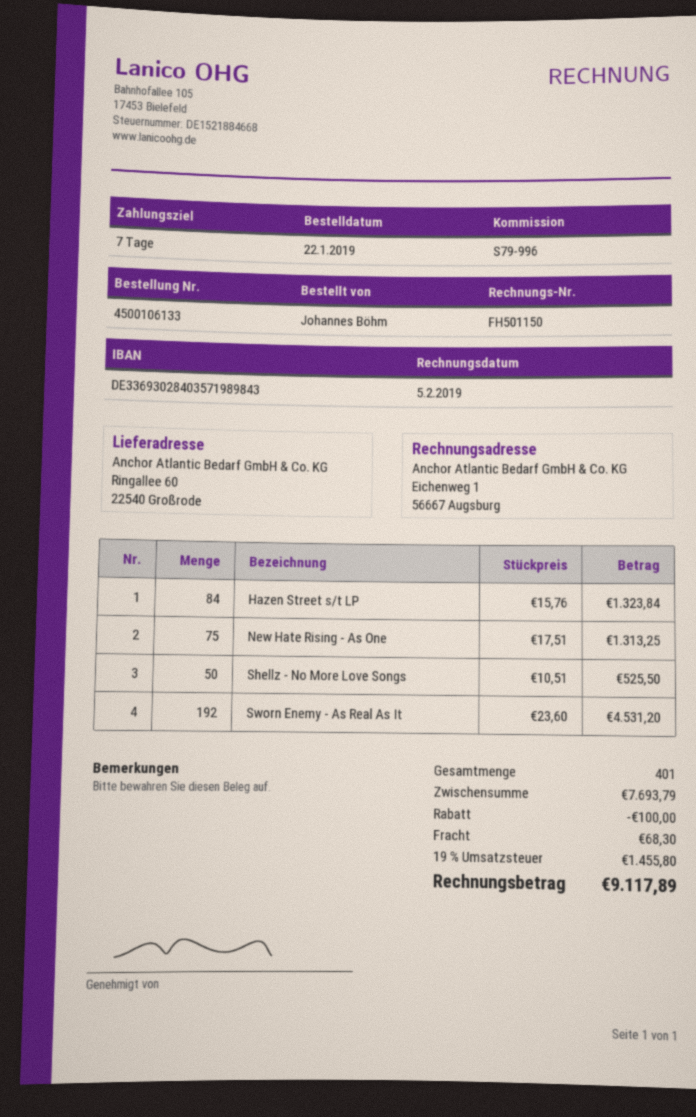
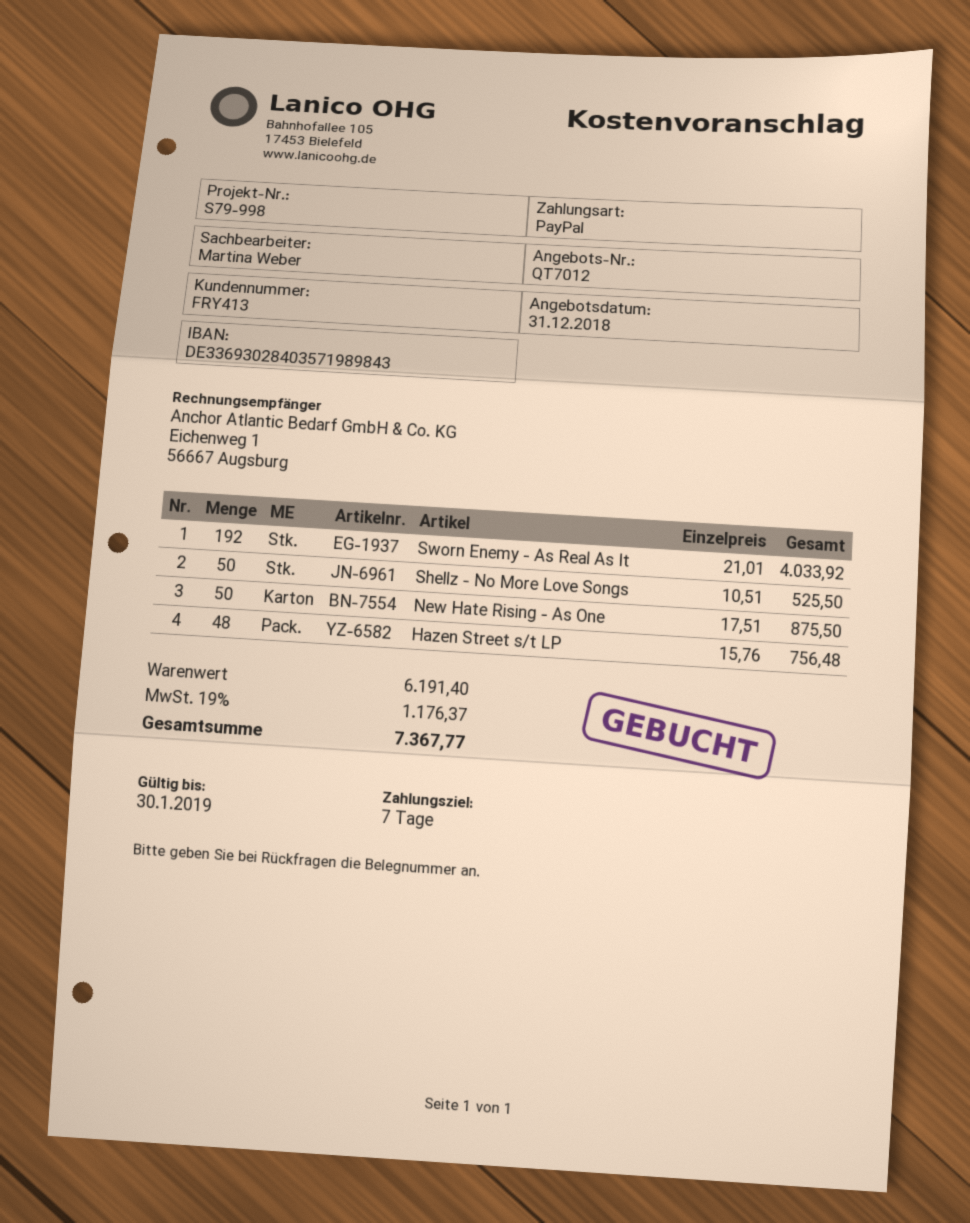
reference: S79-996 -> S79-998
Hazen Street s/t LP: 84 x 15.76 = 1323.84 -> 48 x 15.76 = 756.48
New Hate Rising - As One: 75 x 17.51 = 1313.25 -> 50 x 17.51 = 875.50
Sworn Enemy - As Real As It: 192 x 23.60 = 4531.20 -> 192 x 21.01 = 4033.92
subtotal: 7693.79 -> 6191.40
discount: 100.00 -> none
shipping: 68.30 -> none
tax: 19% = 1455.80 -> 19% = 1176.37
total: 9117.89 -> 7367.77

